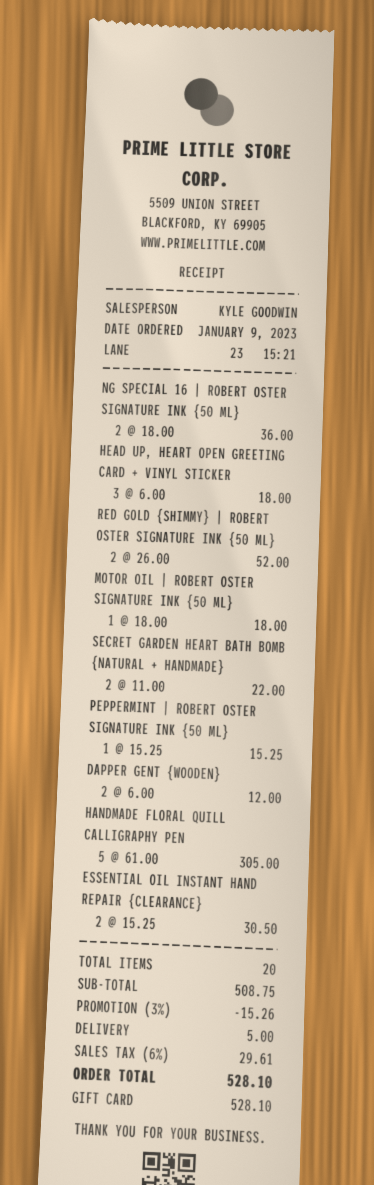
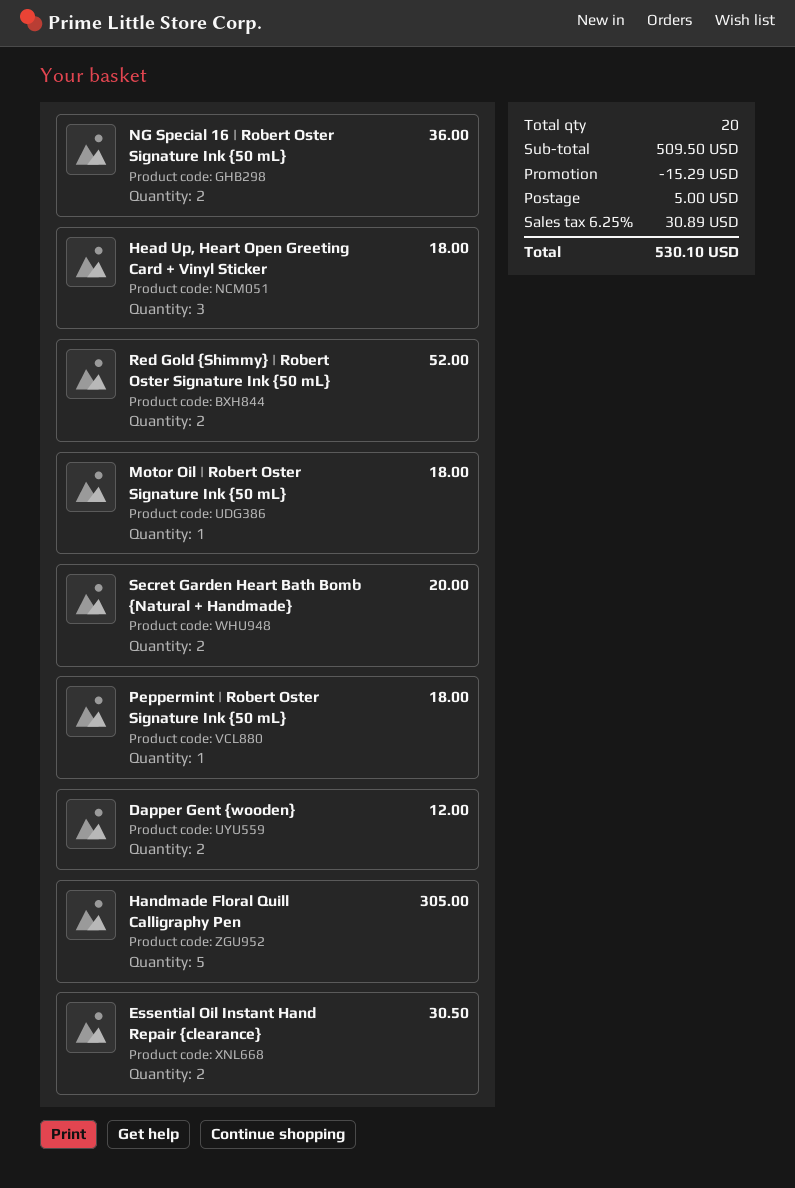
SECRET GARDEN HEART BATH BOMB {NATURAL + HANDMADE}: 2 for 22.00 -> 2 for 20.00
PEPPERMINT | ROBERT OSTER SIGNATURE INK {50 ML}: 1 for 15.25 -> 1 for 18.00
subtotal: 508.75 -> 509.50
discount: 15.26 -> 15.29
tax: 6% = 29.61 -> 6.25% = 30.89
total: 528.10 -> 530.10

